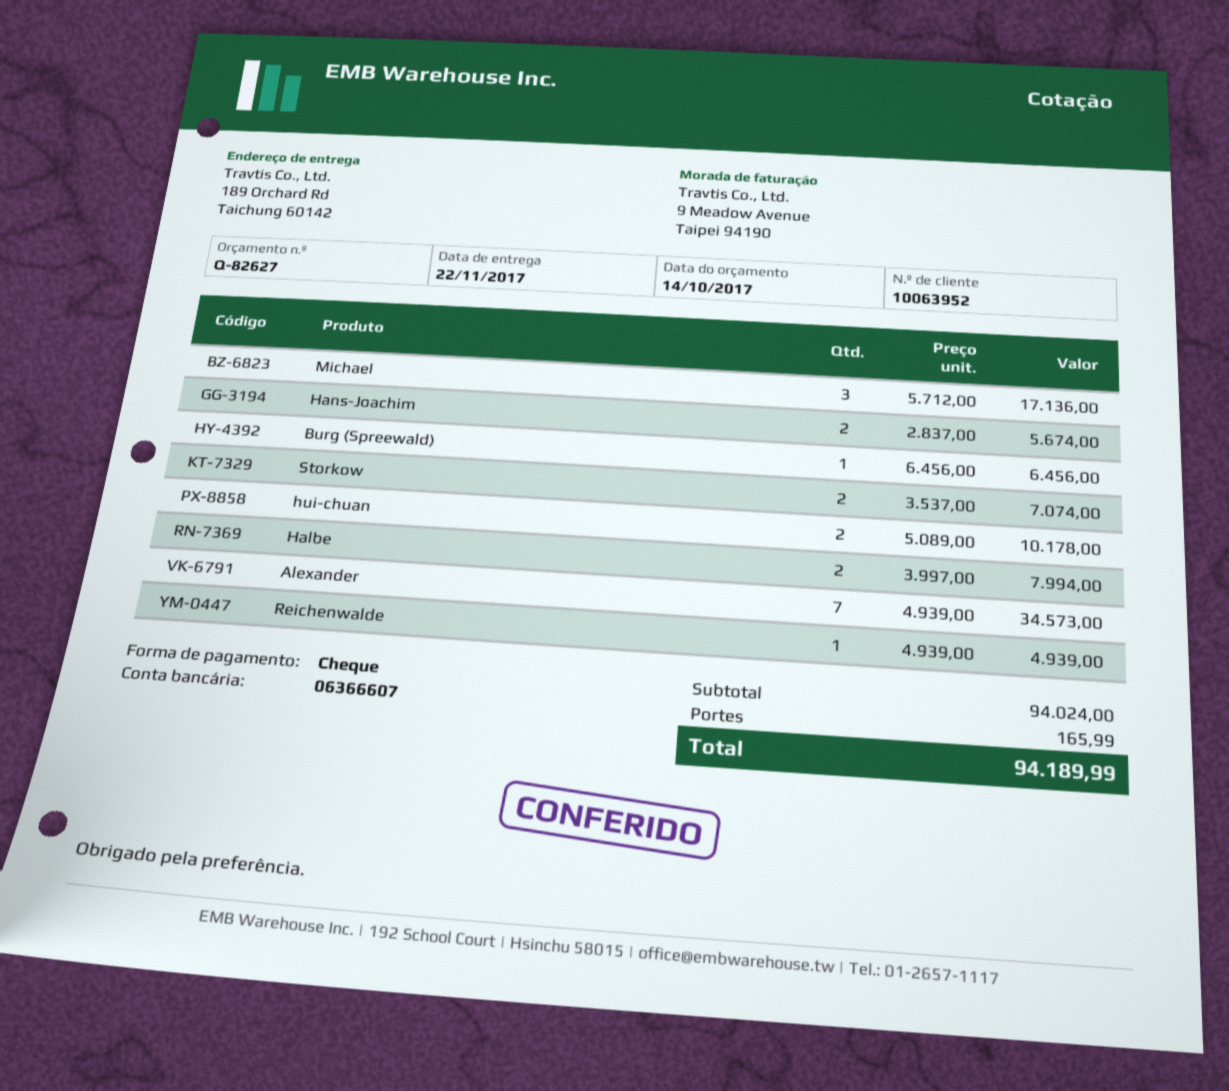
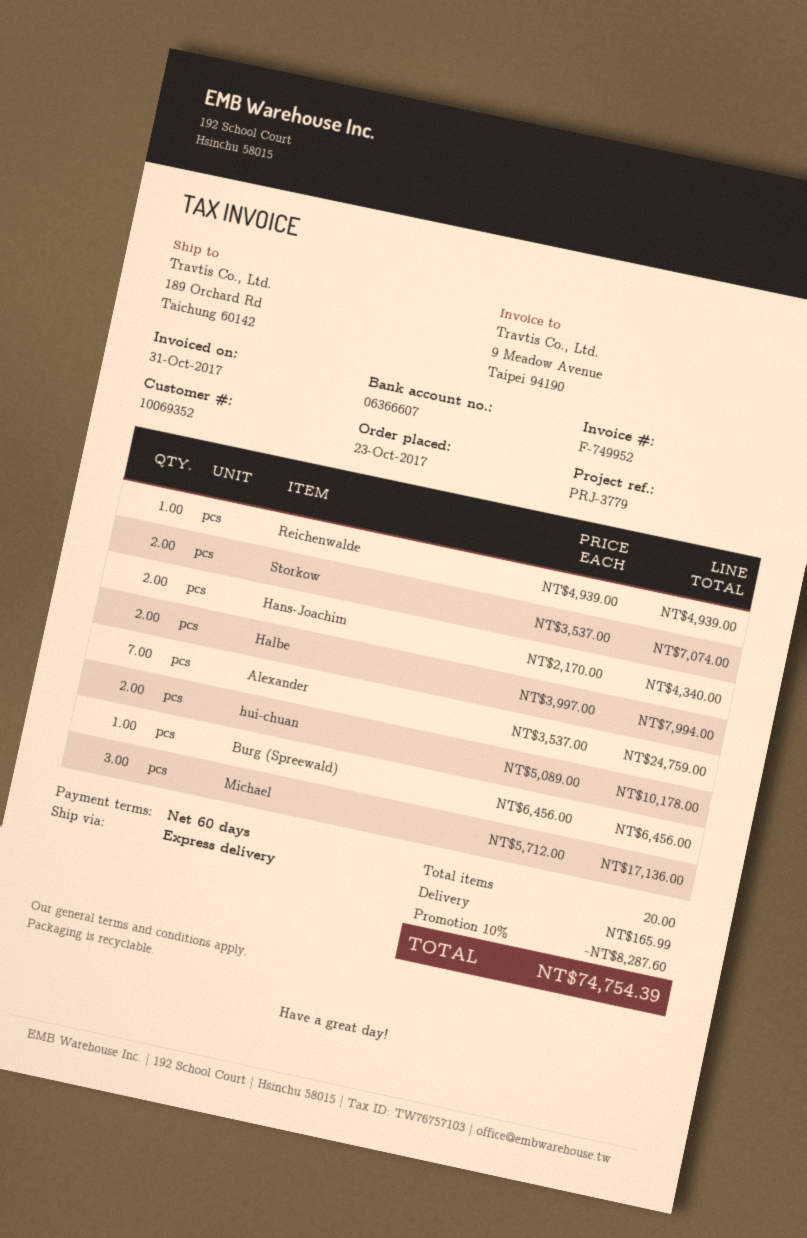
customer number: 10063952 -> 10069352
Hans-Joachim: 2 x 2837.00 = 5674.00 -> 2 x 2170.00 = 4340.00
Alexander: 7 x 4939.00 = 34573.00 -> 7 x 3537.00 = 24759.00
discount: none -> 10% = 8287.60
total: 94189.99 -> 74754.39

